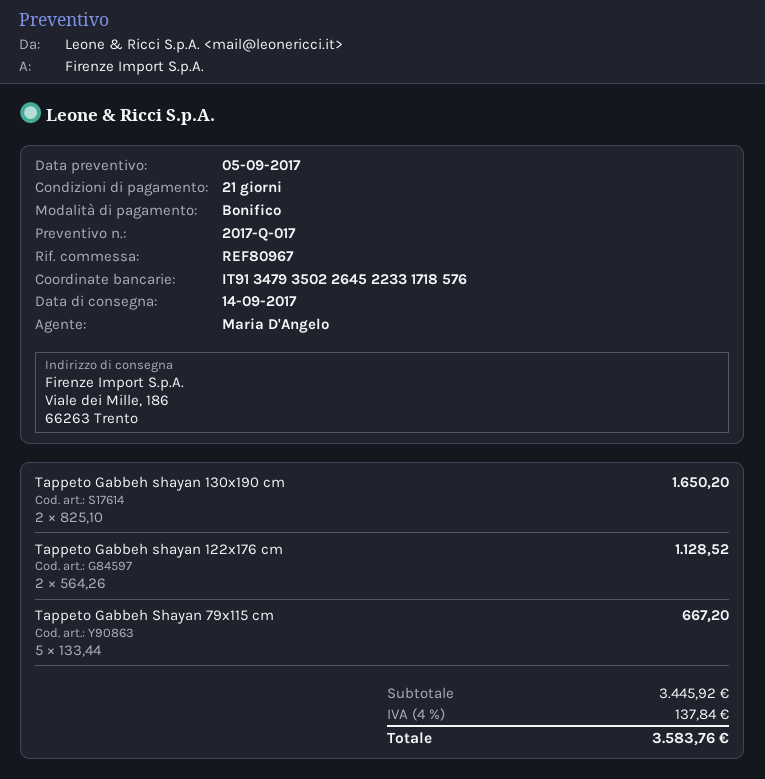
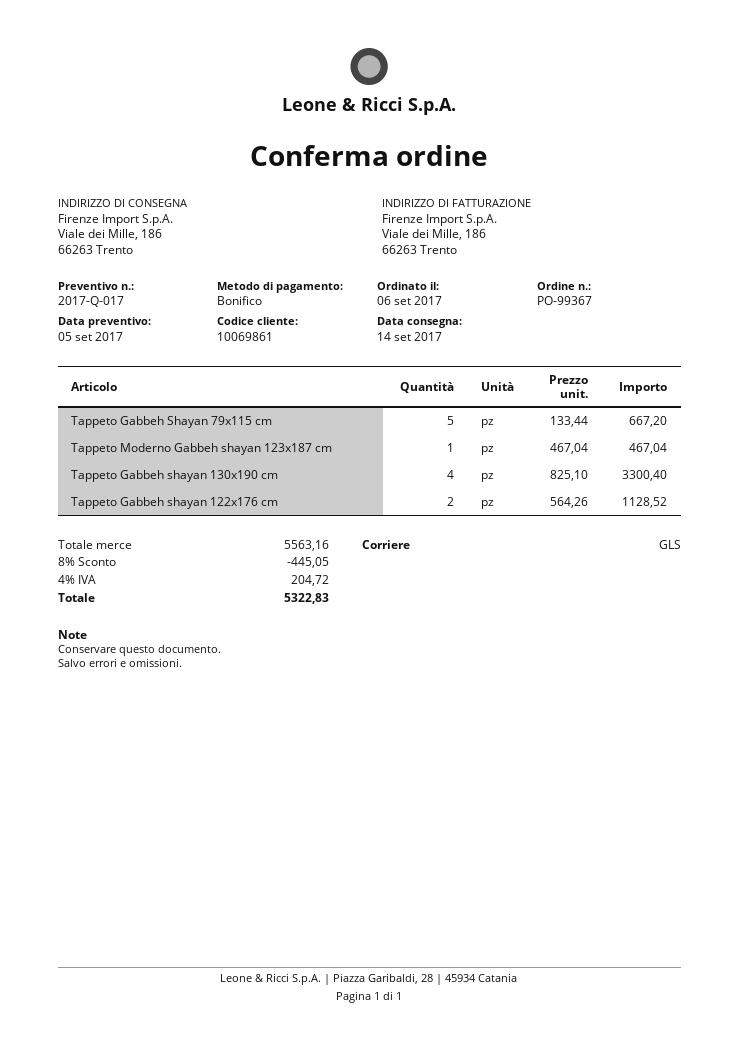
Tappeto Gabbeh shayan 130x190 cm: 2 x 825.10 = 1650.20 -> 4 x 825.10 = 3300.40
Tappeto Moderno Gabbeh shayan 123x187 cm: none -> 1 x 467.04 = 467.04
subtotal: 3445.92 -> 5563.16
discount: none -> 8% = 445.05
tax: 4% = 137.84 -> 4% = 204.72
total: 3583.76 -> 5322.83

